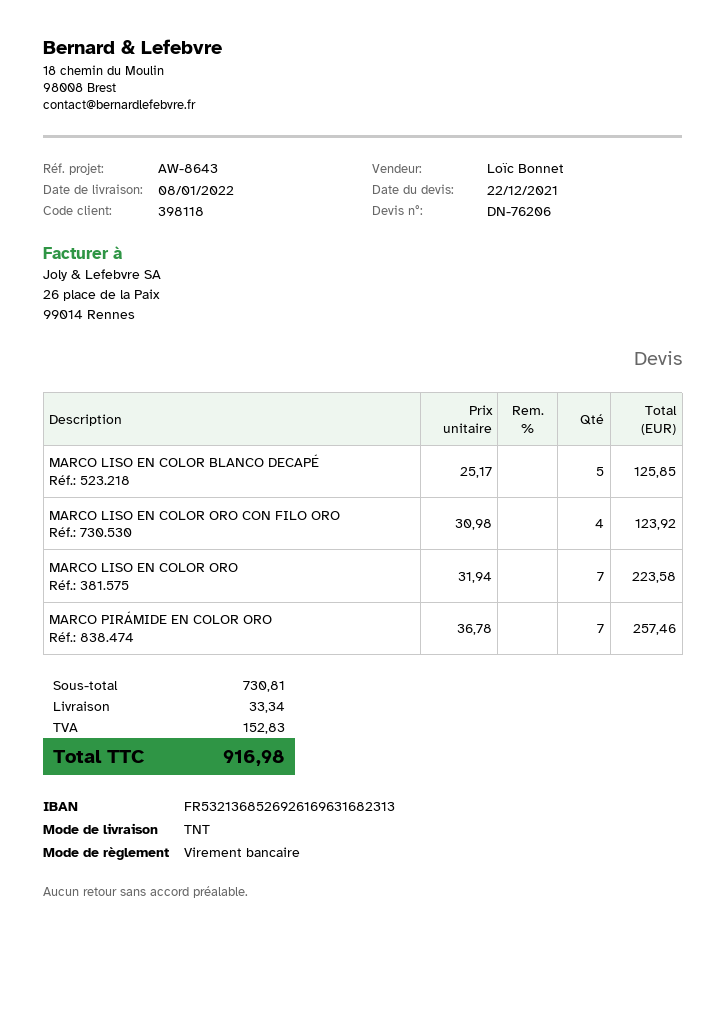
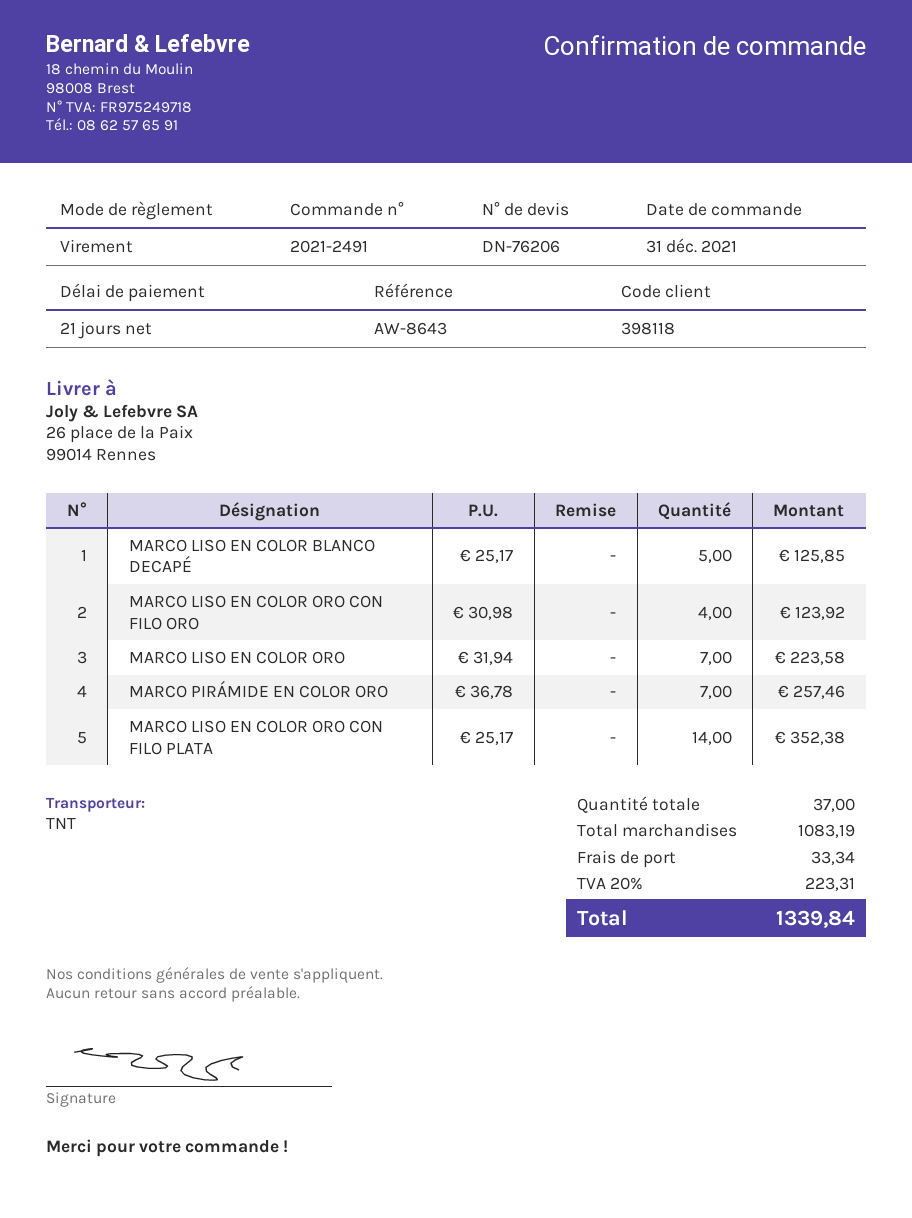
MARCO LISO EN COLOR ORO CON FILO PLATA: none -> 14 x 25.17 = 352.38
subtotal: 730.81 -> 1083.19
tax: 152.83 -> 223.31
total: 916.98 -> 1339.84

